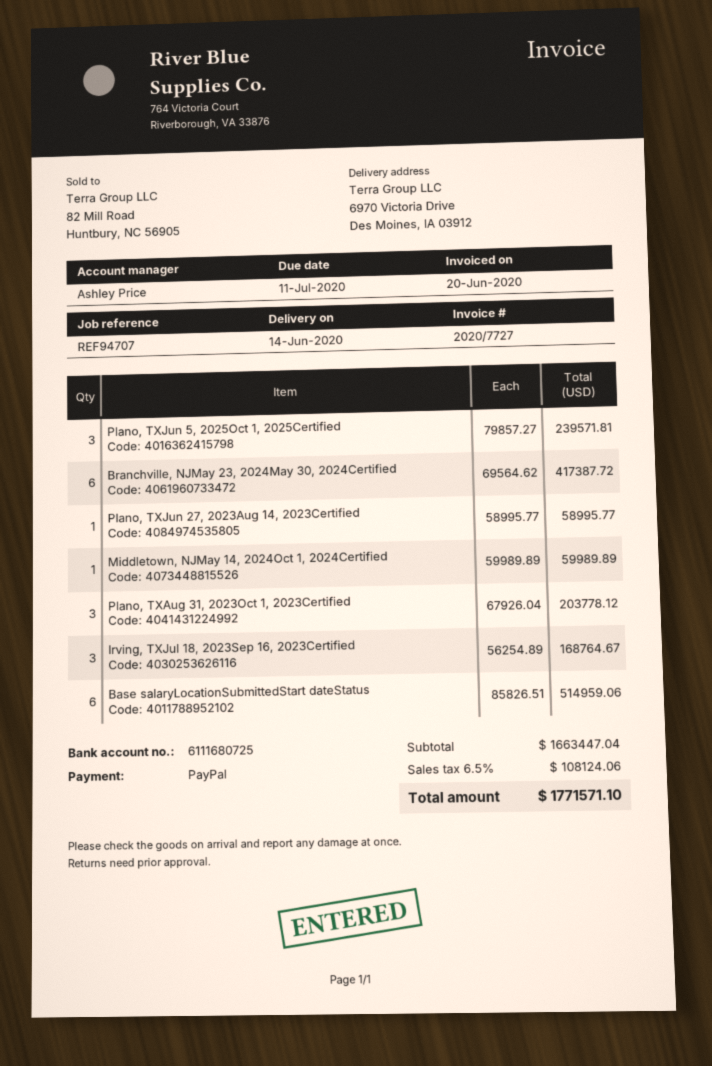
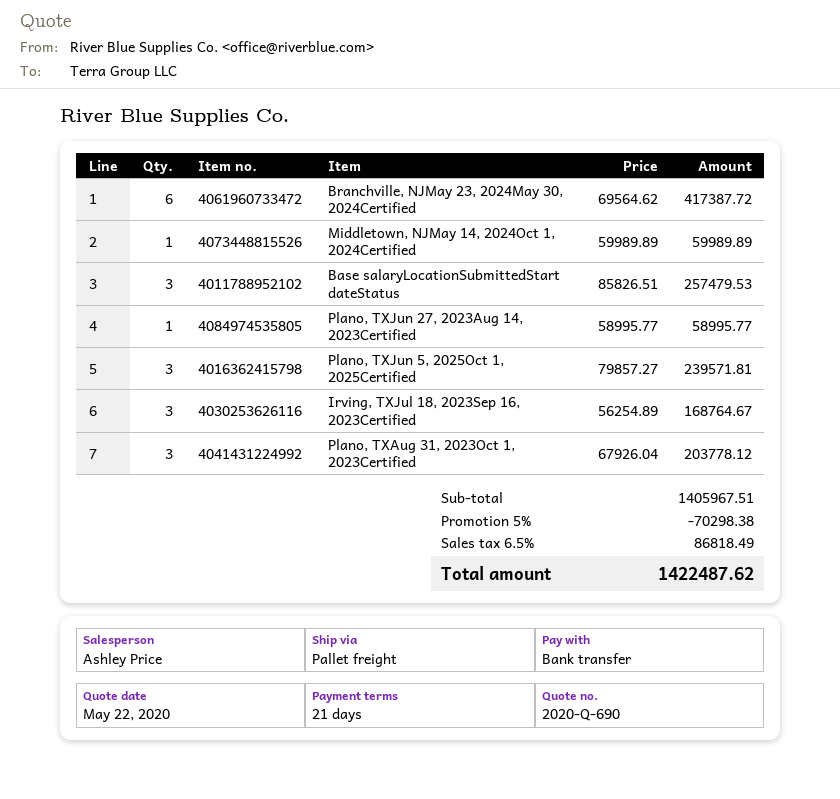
payment method: PayPal -> bank transfer
Base salaryLocationSubmittedStart dateStatus: 6 x 85826.51 = 514959.06 -> 3 x 85826.51 = 257479.53
subtotal: 1663447.04 -> 1405967.51
discount: none -> 5% = 70298.38
tax: 6.5% = 108124.06 -> 6.5% = 86818.49
total: 1771571.10 -> 1422487.62

